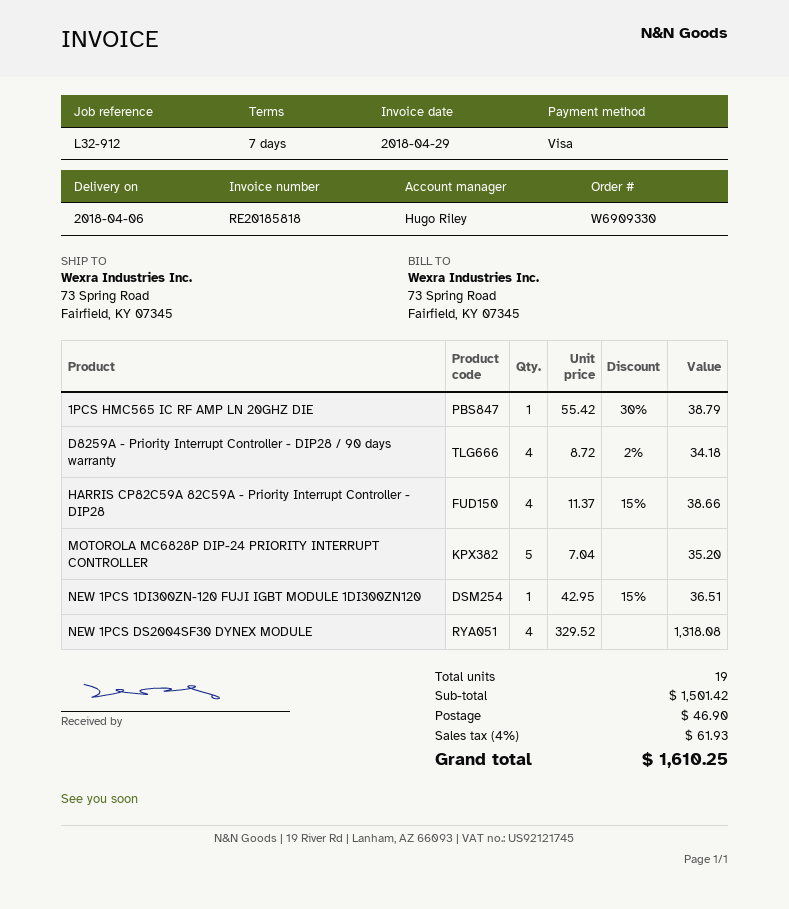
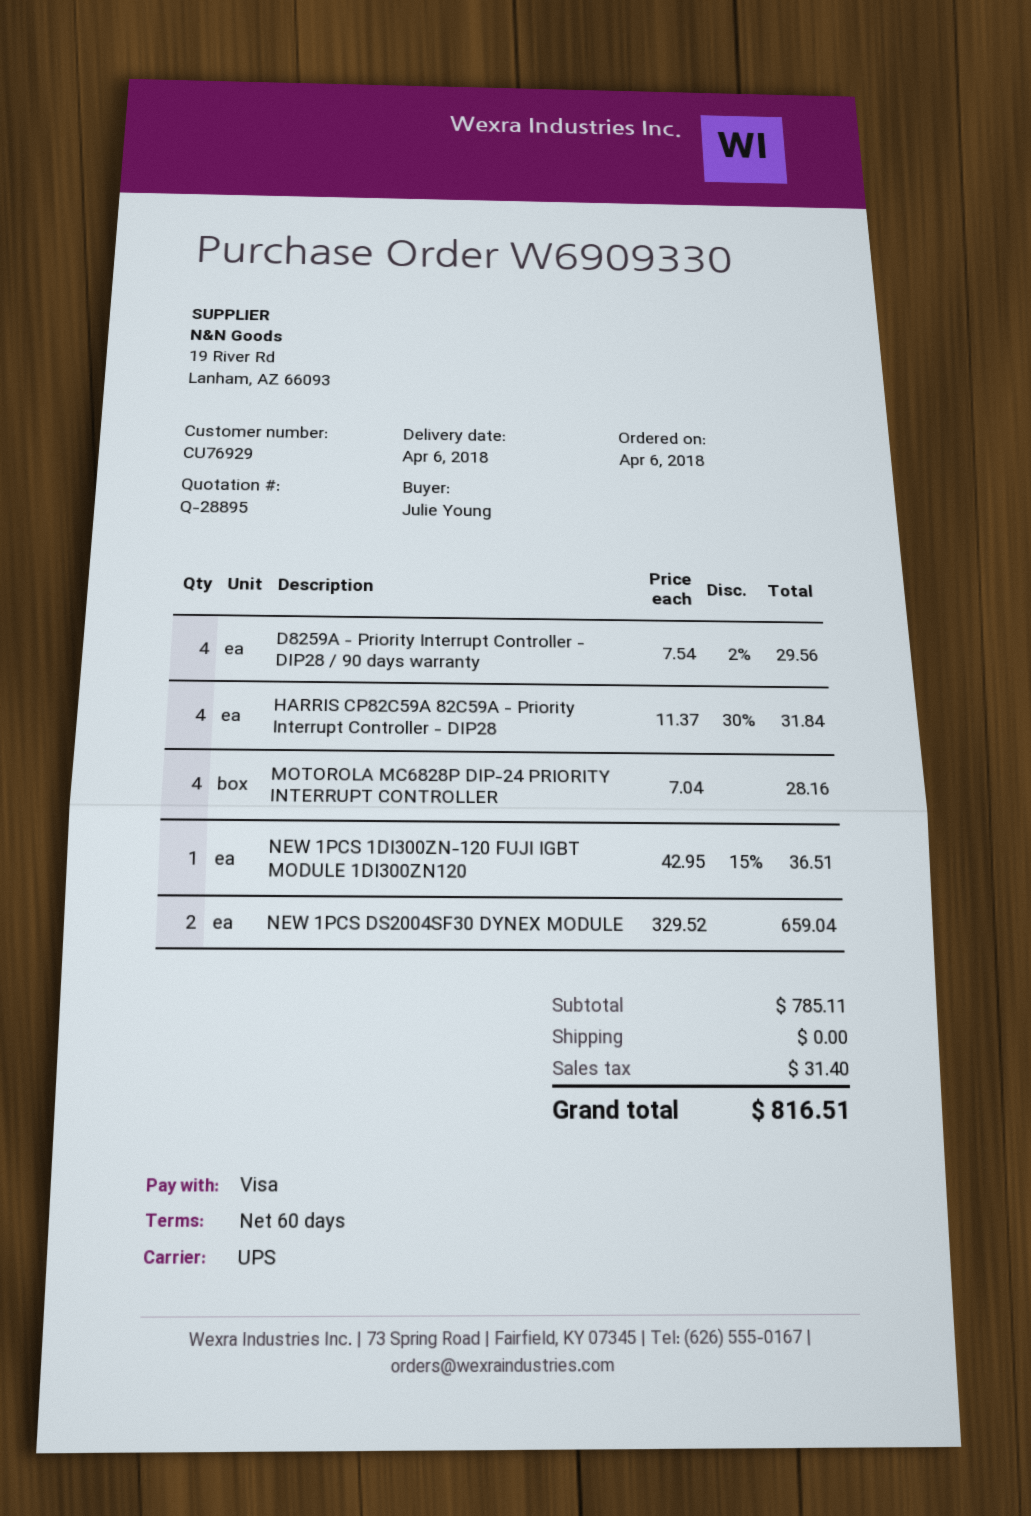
payment terms: 7 days -> 60 days
1PCS HMC565 IC RF AMP LN 20GHZ DIE: 1 x 55.42 - 30% = 38.79 -> none
D8259A - Priority Interrupt Controller - DIP28 / 90 days warranty: 4 x 8.72 - 2% = 34.18 -> 4 x 7.54 - 2% = 29.56
HARRIS CP82C59A 82C59A - Priority Interrupt Controller - DIP28: 4 x 11.37 - 15% = 38.66 -> 4 x 11.37 - 30% = 31.84
MOTOROLA MC6828P DIP-24 PRIORITY INTERRUPT CONTROLLER: 5 x 7.04 = 35.20 -> 4 x 7.04 = 28.16
NEW 1PCS DS2004SF30 DYNEX MODULE: 4 x 329.52 = 1318.08 -> 2 x 329.52 = 659.04
subtotal: 1501.42 -> 785.11
shipping: 46.90 -> 0.00
tax: 61.93 -> 31.40
total: 1610.25 -> 816.51

